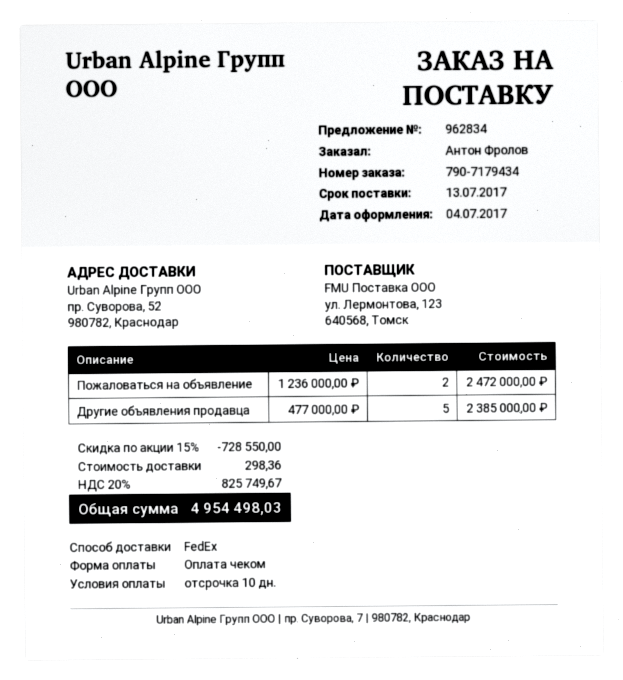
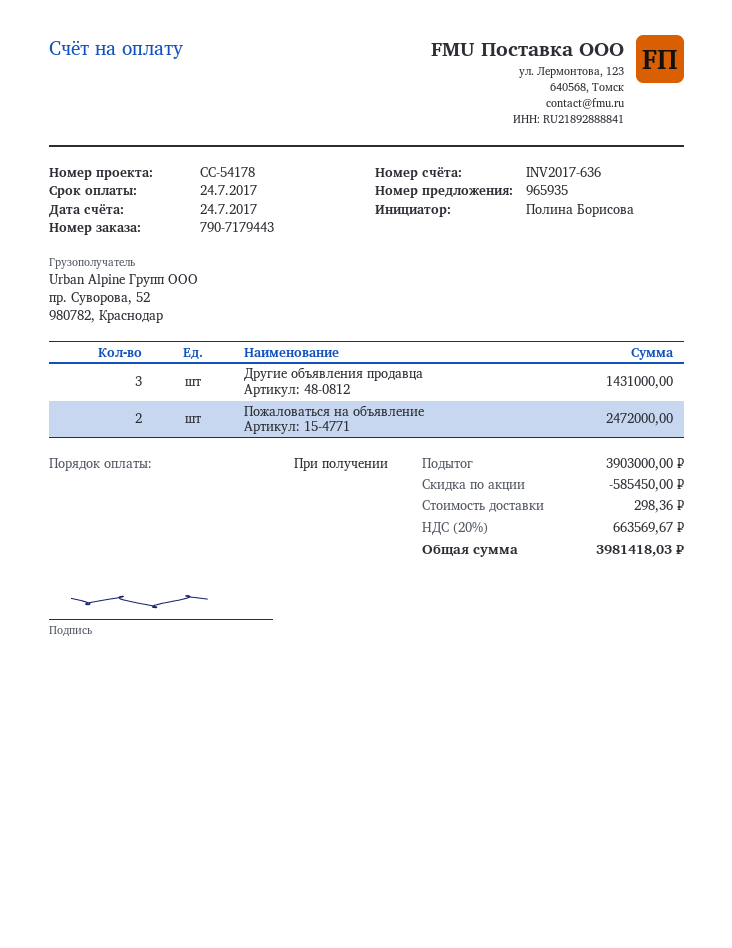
quote number: 962834 -> 965935
order number: 790-7179434 -> 790-7179443
payment terms: 10 days -> on receipt
ordered by: Антон Фролов -> Полина Борисова
Другие объявления продавца: 5 for 2385000.00 -> 3 for 1431000.00
discount: 728550.00 -> 585450.00
tax: 20% = 825749.67 -> 20% = 663569.67
total: 4954498.03 -> 3981418.03

